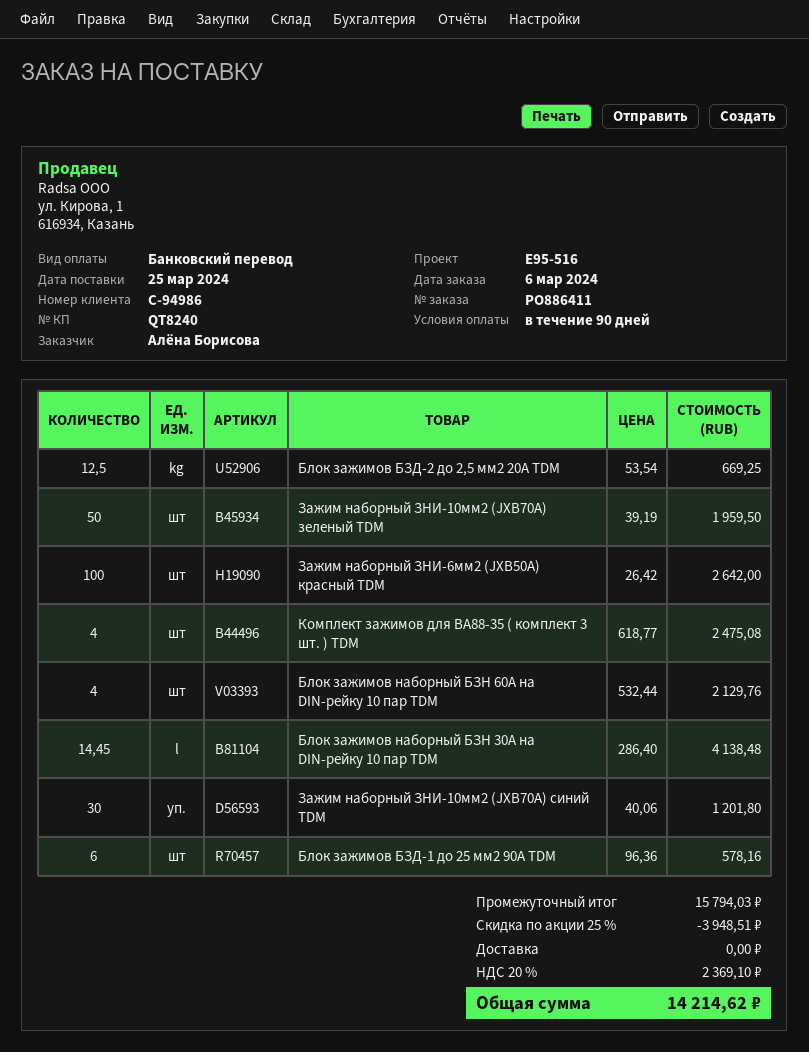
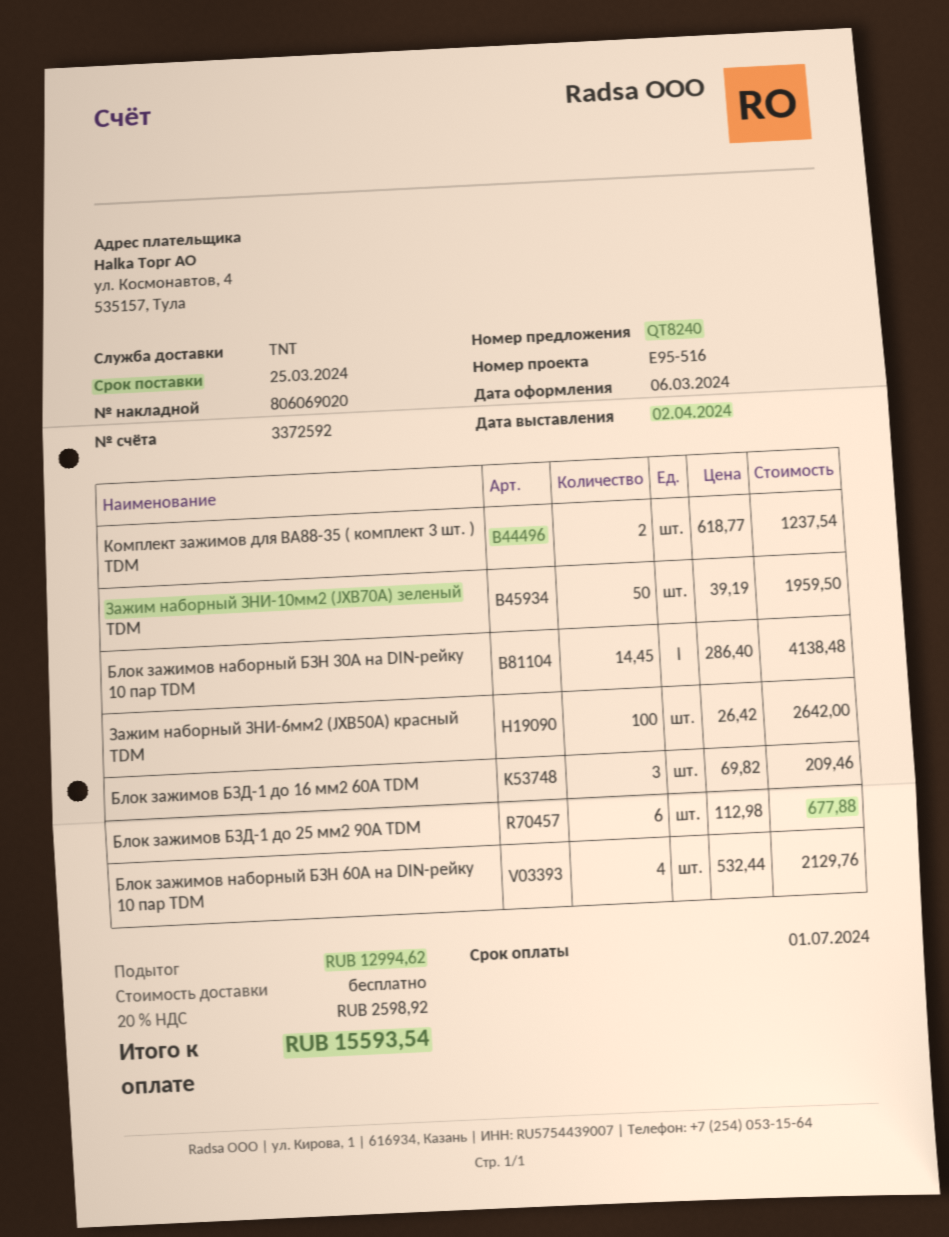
Блок зажимов БЗД-2 до 2,5 мм2 20A TDM: 12.5 x 53.54 = 669.25 -> none
Комплект зажимов для ВА88-35 ( комплект 3 шт. ) TDM: 4 x 618.77 = 2475.08 -> 2 x 618.77 = 1237.54
Зажим наборный ЗНИ-10мм2 (JXB70А) синий TDM: 30 x 40.06 = 1201.80 -> none
Блок зажимов БЗД-1 до 25 мм2 90A TDM: 6 x 96.36 = 578.16 -> 6 x 112.98 = 677.88
Блок зажимов БЗД-1 до 16 мм2 60A TDM: none -> 3 x 69.82 = 209.46
subtotal: 15794.03 -> 12994.62
discount: 25% = 3948.51 -> none
tax: 20% = 2369.10 -> 20% = 2598.92
total: 14214.62 -> 15593.54

